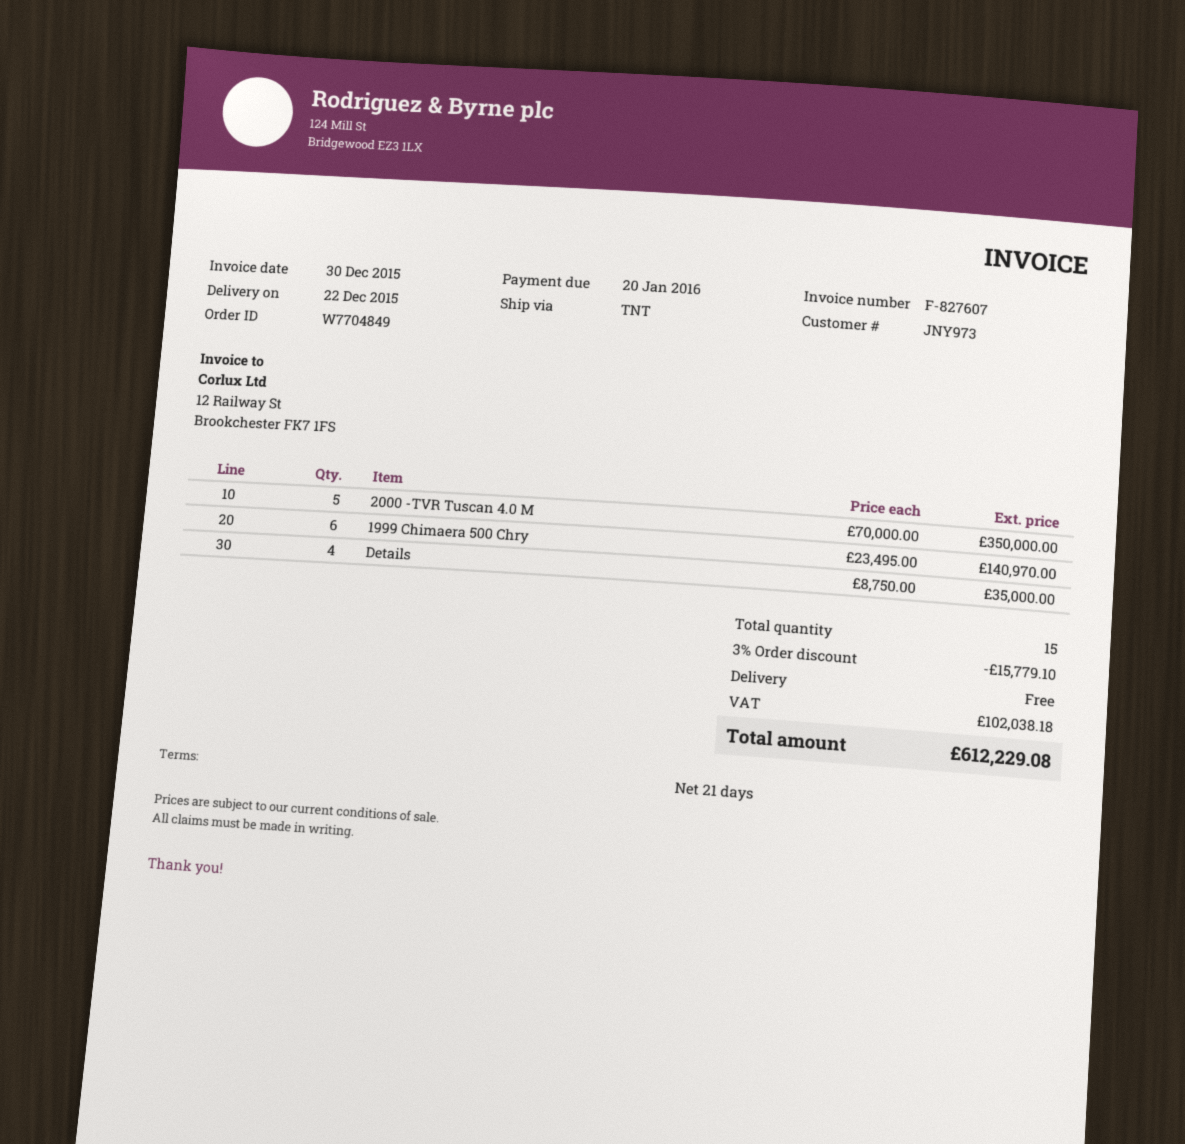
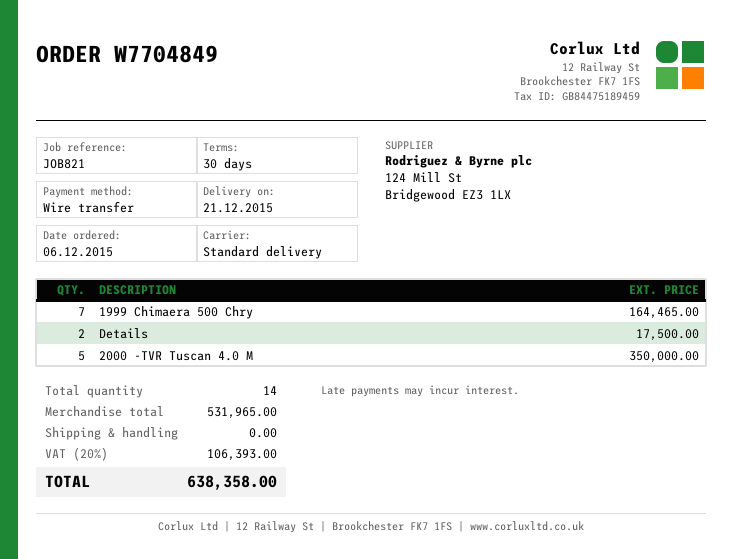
delivery date: 2015-12-22 -> 2015-12-21
payment terms: 21 days -> 30 days
shipping method: TNT -> standard
1999 Chimaera 500 Chry: 6 for 140970.00 -> 7 for 164465.00
Details: 4 for 35000.00 -> 2 for 17500.00
total quantity: 15 -> 14
discount: 3% = 15779.10 -> none
tax: 102038.18 -> 106393.00
total: 612229.08 -> 638358.00

